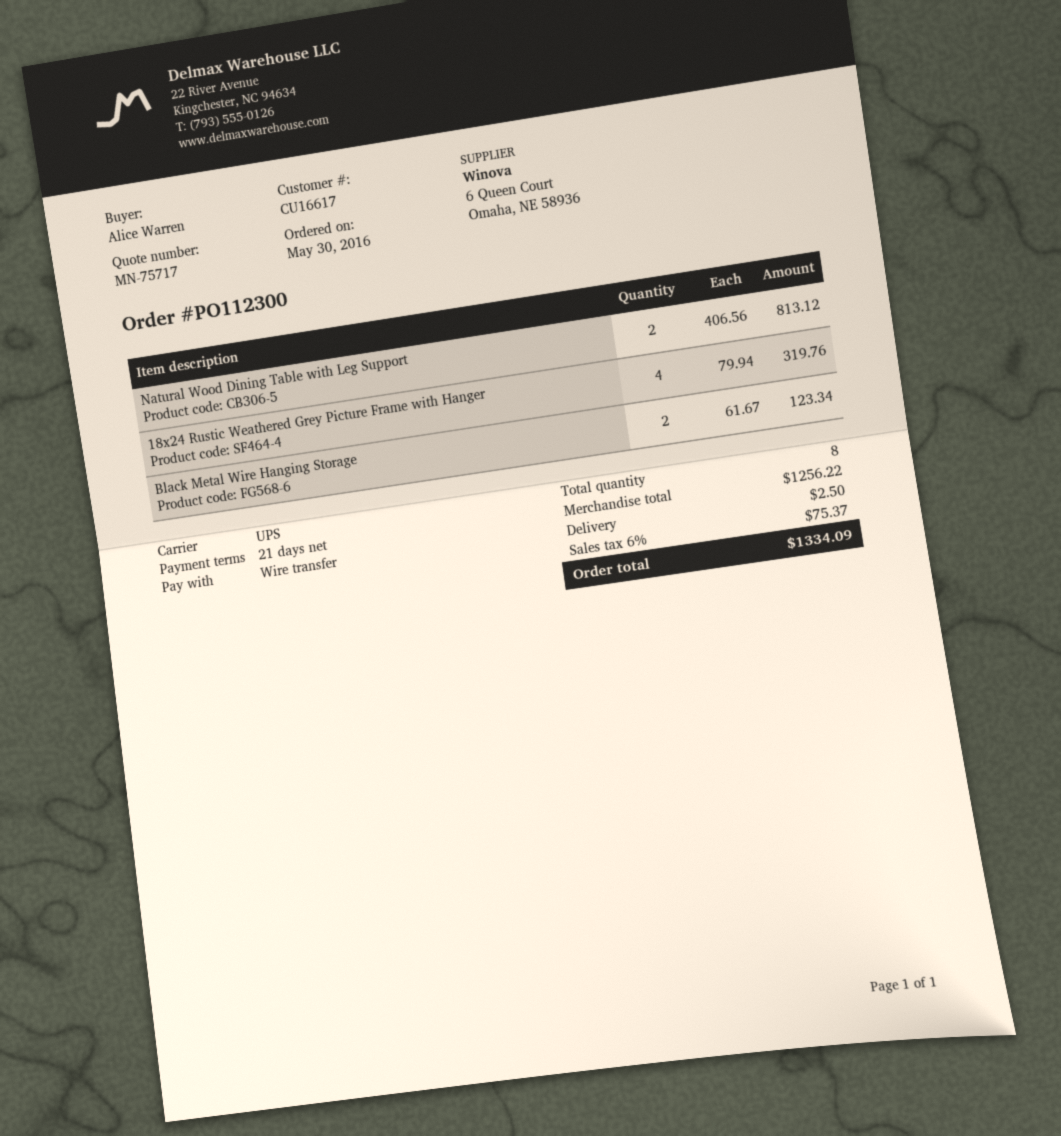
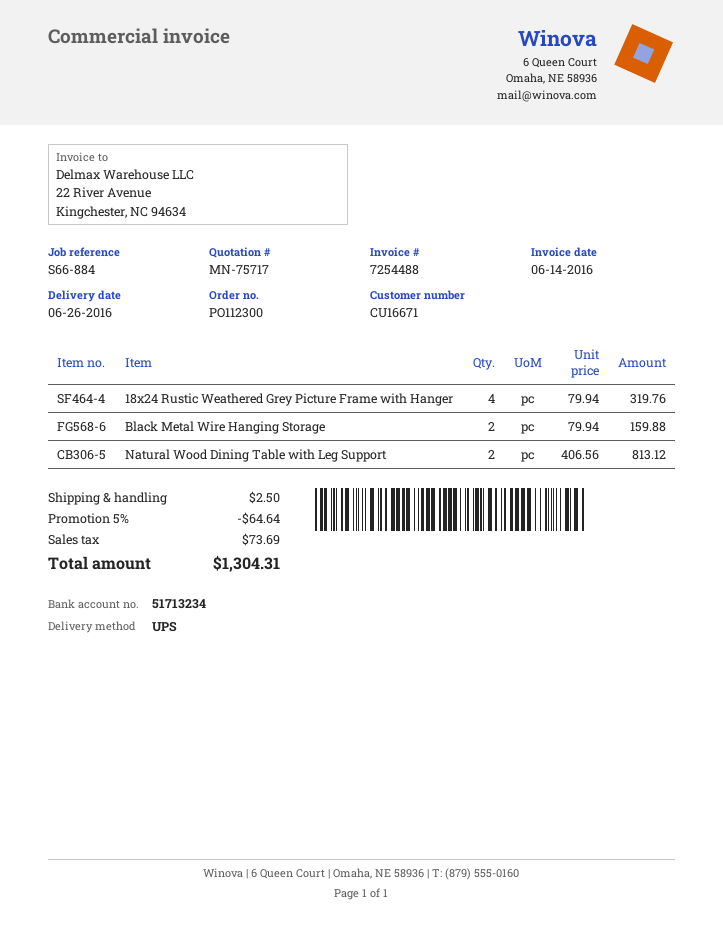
customer number: CU16617 -> CU16671
Black Metal Wire Hanging Storage: 2 x 61.67 = 123.34 -> 2 x 79.94 = 159.88
discount: none -> 5% = 64.64
tax: 75.37 -> 73.69
total: 1334.09 -> 1304.31

